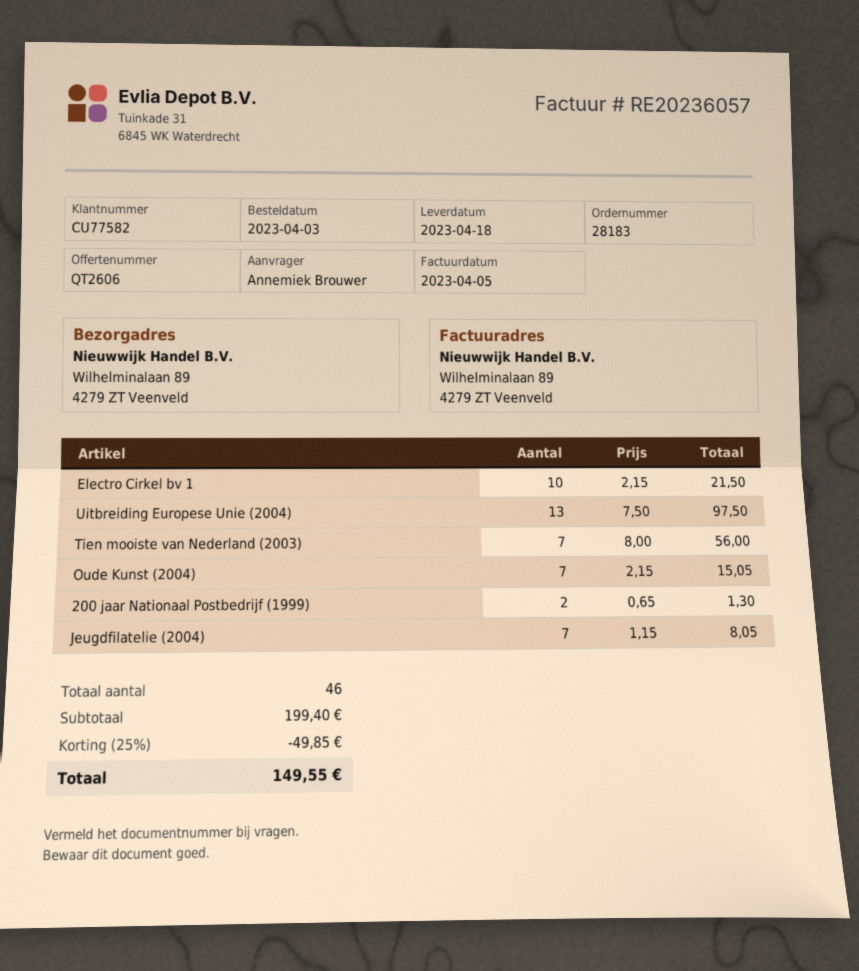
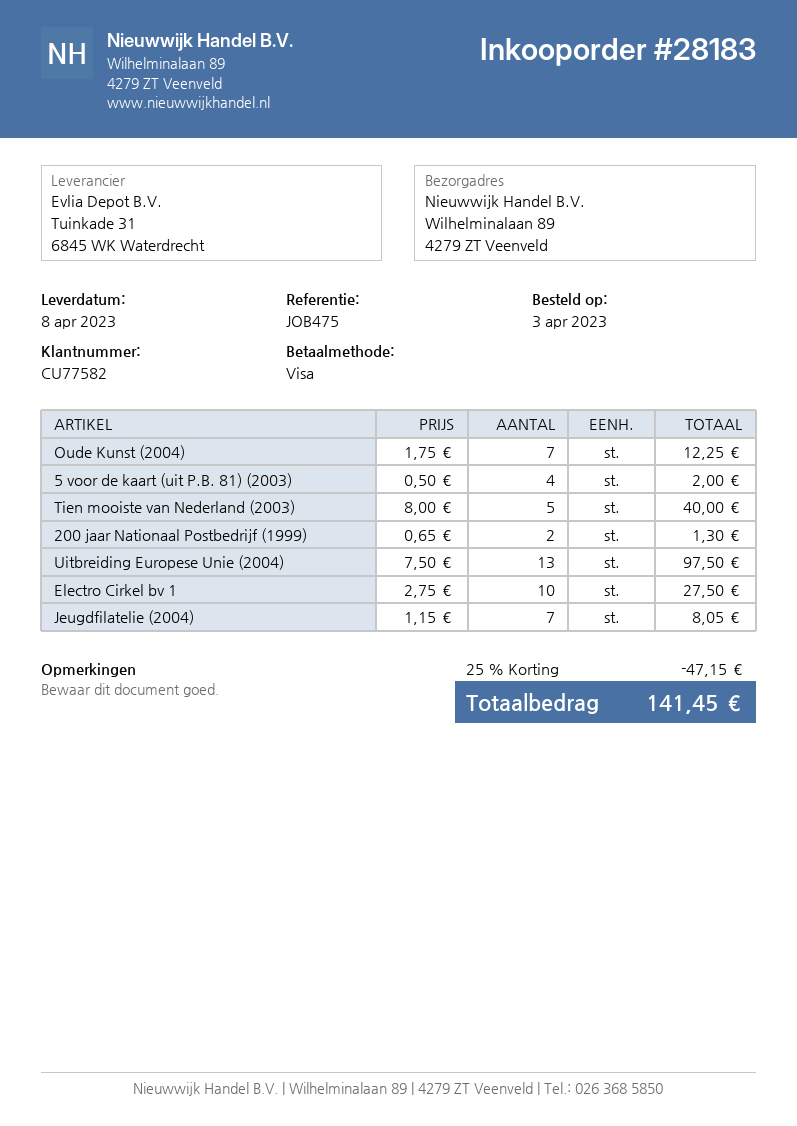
delivery date: 2023-04-18 -> 2023-04-08
Electro Cirkel bv 1: 10 x 2.15 = 21.50 -> 10 x 2.75 = 27.50
Tien mooiste van Nederland (2003): 7 x 8.00 = 56.00 -> 5 x 8.00 = 40.00
Oude Kunst (2004): 7 x 2.15 = 15.05 -> 7 x 1.75 = 12.25
5 voor de kaart (uit P.B. 81) (2003): none -> 4 x 0.50 = 2.00
discount: 25% = 49.85 -> 25% = 47.15
total: 149.55 -> 141.45

